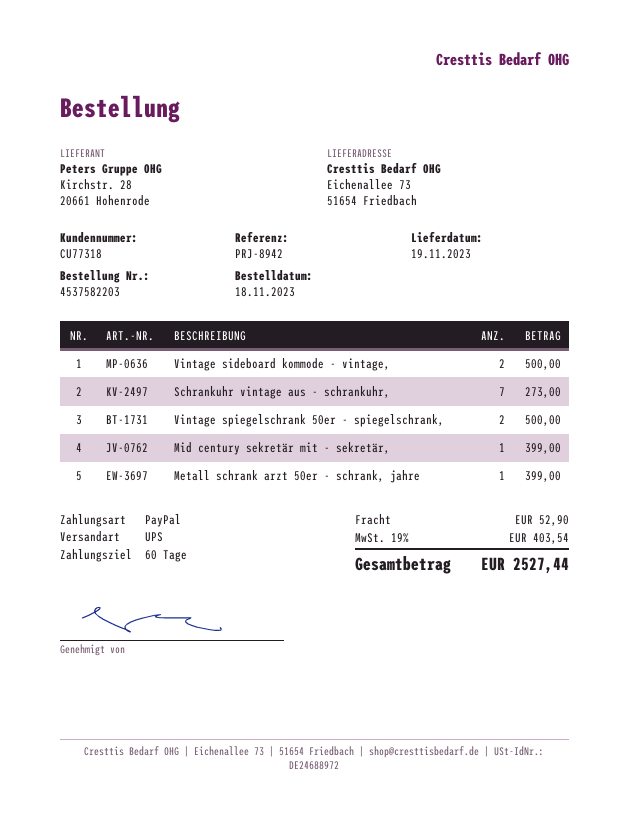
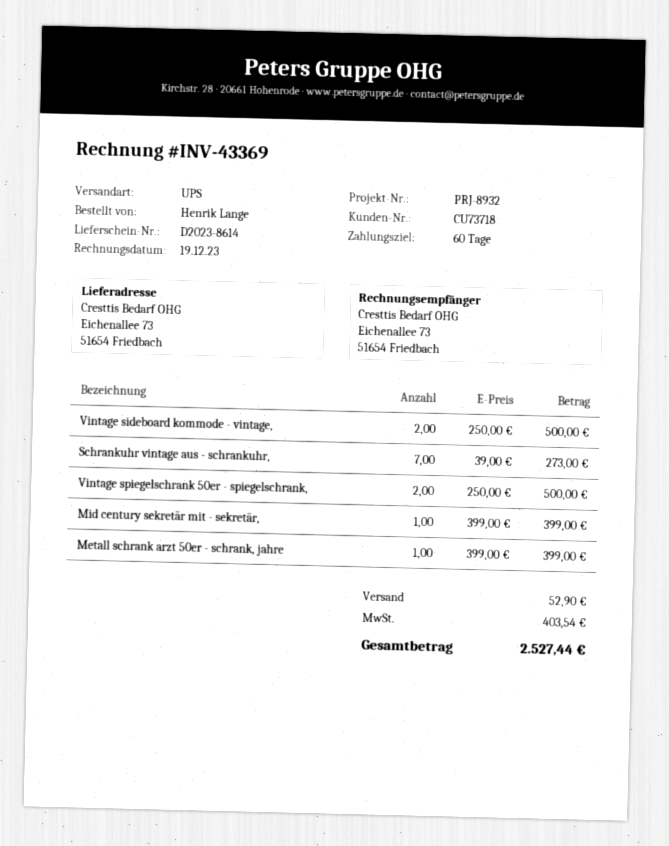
customer number: CU77318 -> CU73718
reference: PRJ-8942 -> PRJ-8932

